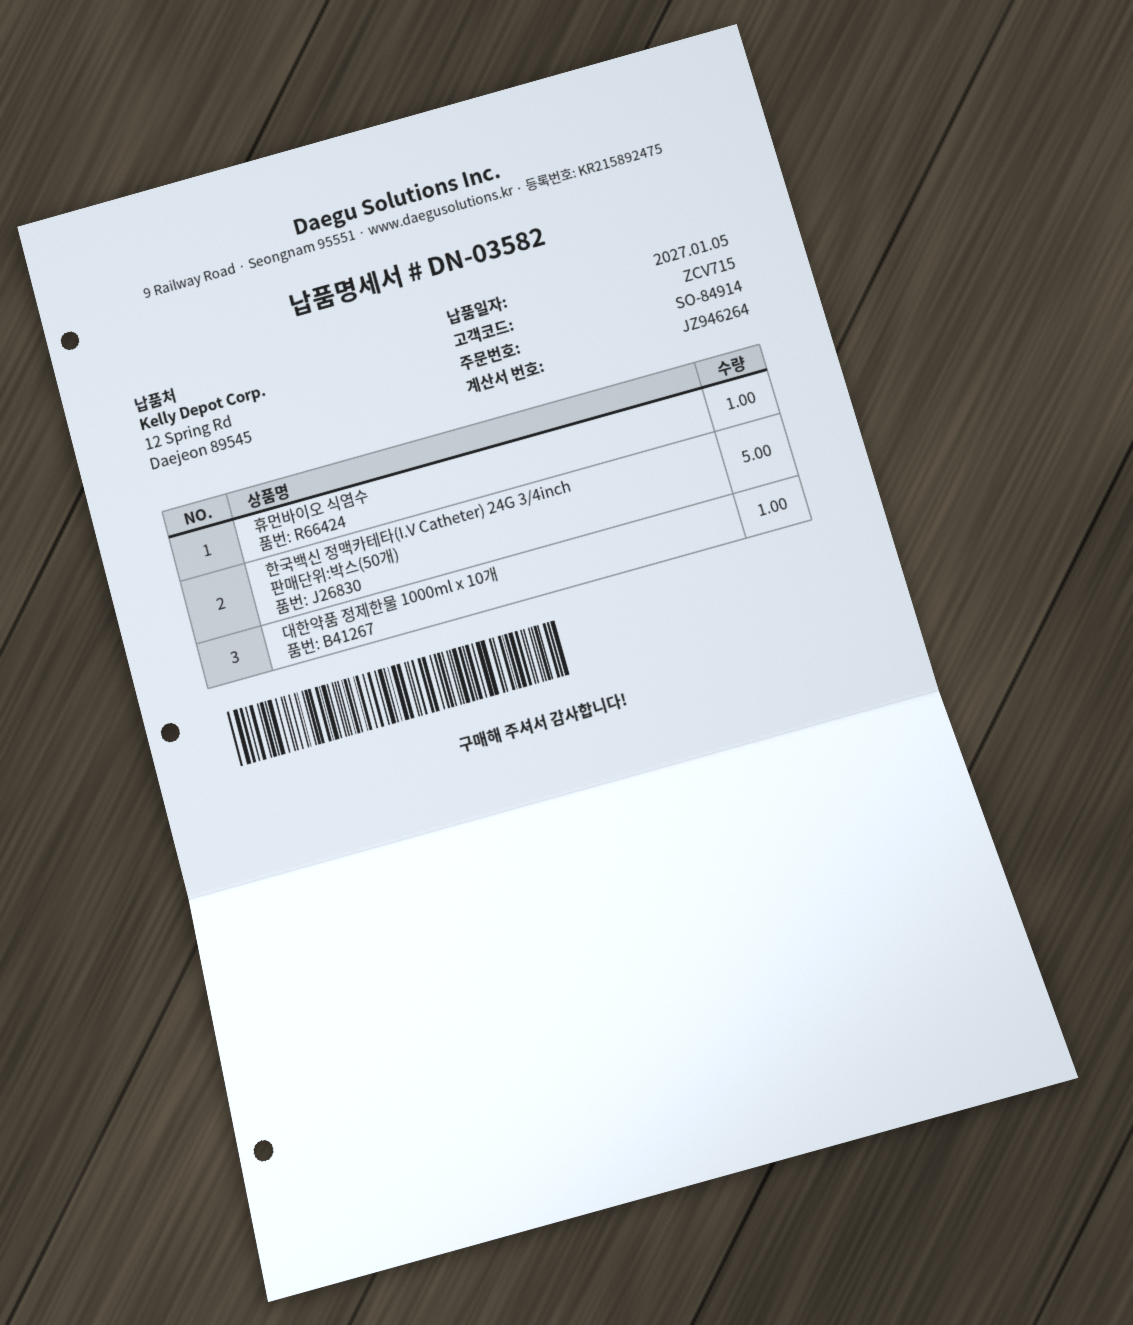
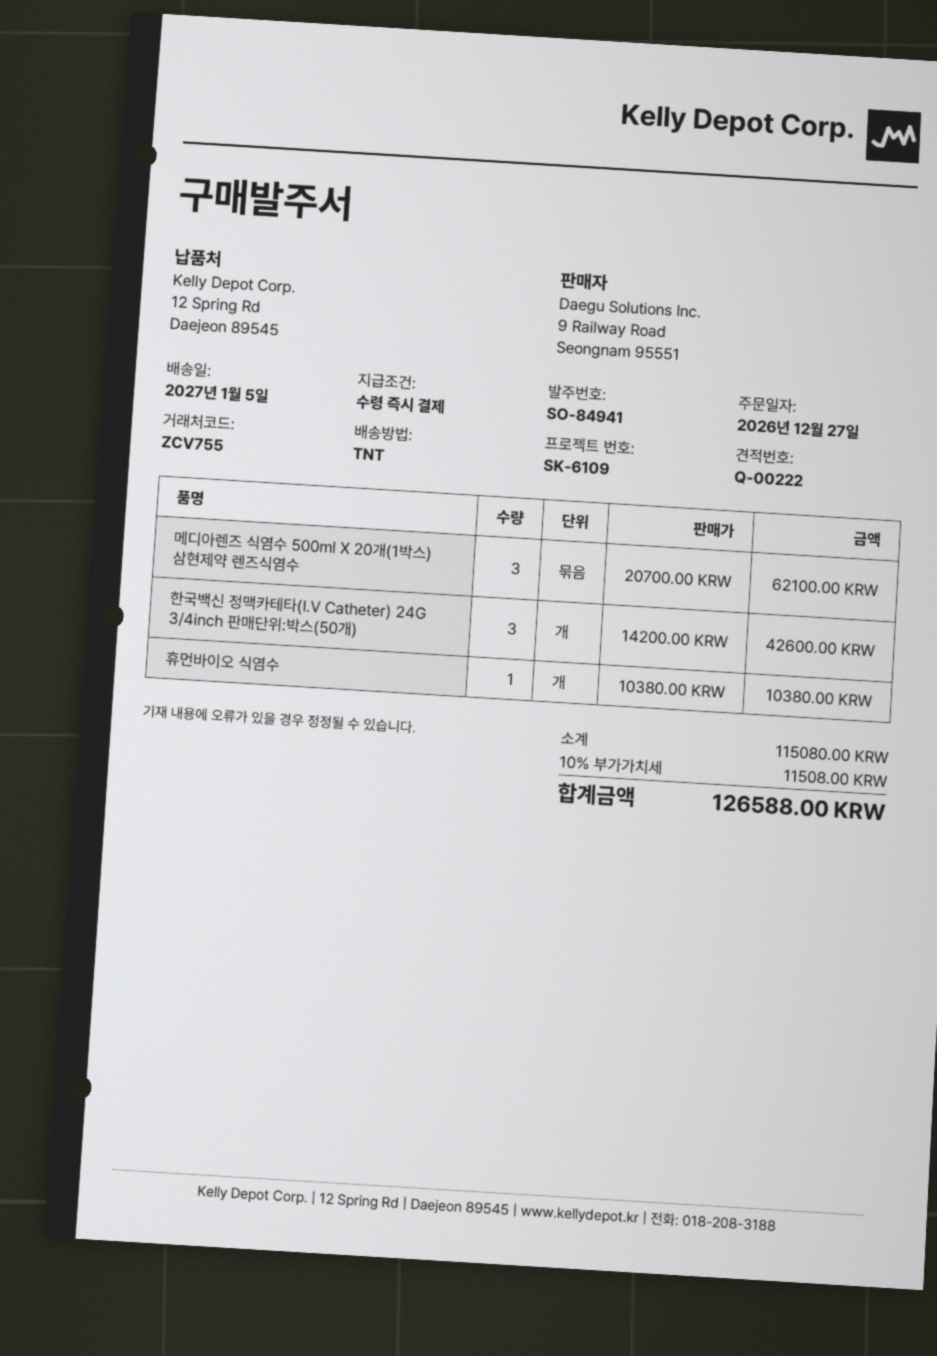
order number: SO-84914 -> SO-84941
customer number: ZCV715 -> ZCV755
한국백신 정맥카테타(I.V Catheter) 24G 3/4inch 판매단위:박스(50개): 5 -> 3
대한약품 정제한물 1000ml x 10개: 1 -> none
메디아렌즈 식염수 500ml X 20개(1박스) 삼현제약 렌즈식염수: none -> 3

